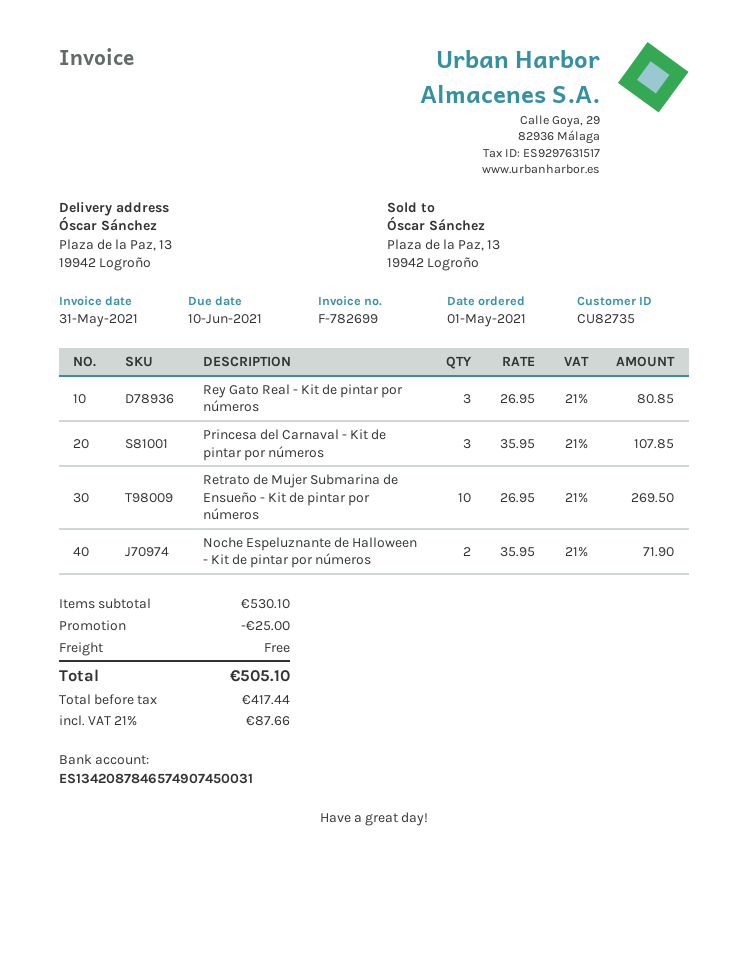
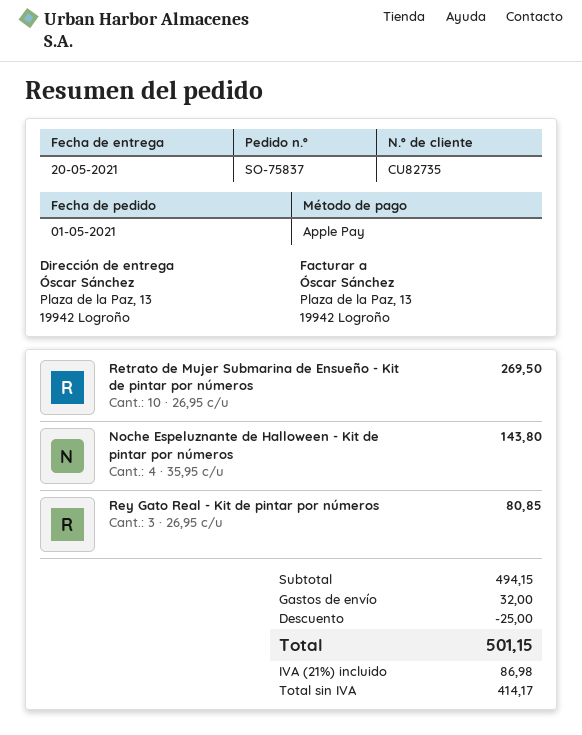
Princesa del Carnaval - Kit de pintar por números: 3 x 35.95 = 107.85 -> none
Noche Espeluznante de Halloween - Kit de pintar por números: 2 x 35.95 = 71.90 -> 4 x 35.95 = 143.80
subtotal: 530.10 -> 494.15
shipping: 0.00 -> 32.00
net: 417.44 -> 414.17
tax: 21% = 87.66 -> 21% = 86.98
total: 505.10 -> 501.15

